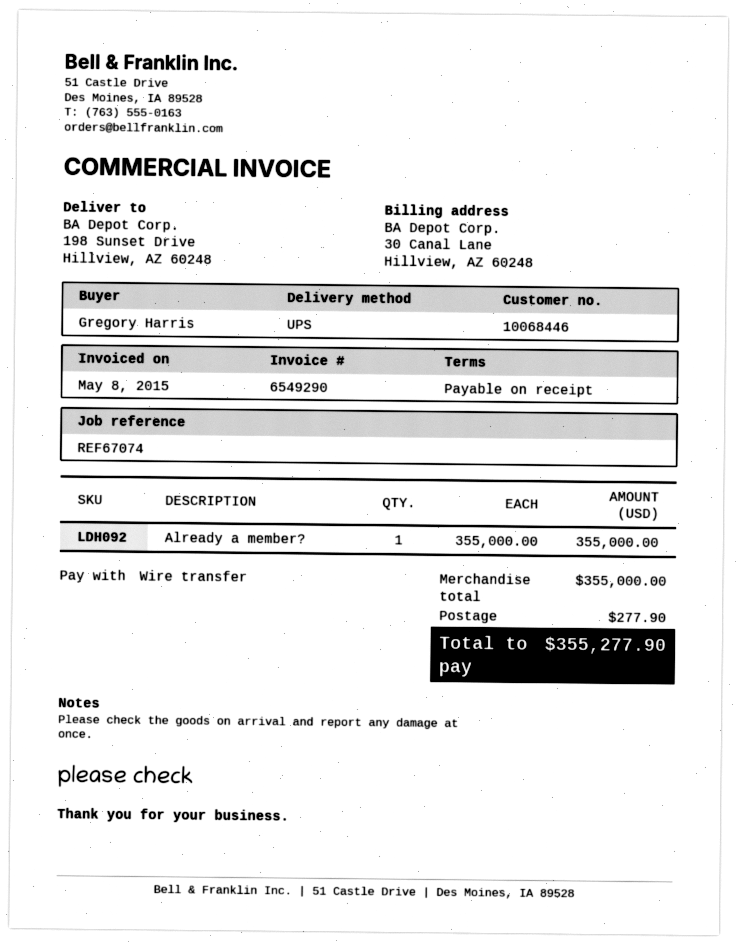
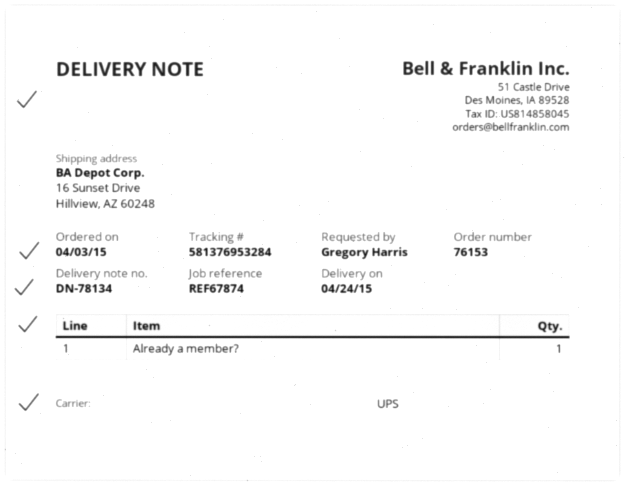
reference: REF67074 -> REF67874
ship to: 198 Sunset Drive, Hillview, AZ 60248 -> 16 Sunset Drive, Hillview, AZ 60248

